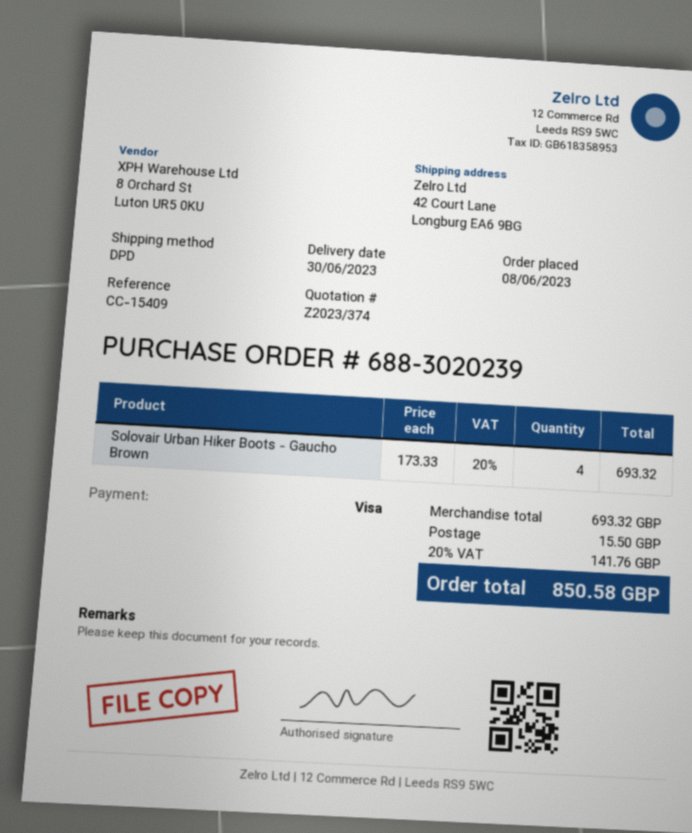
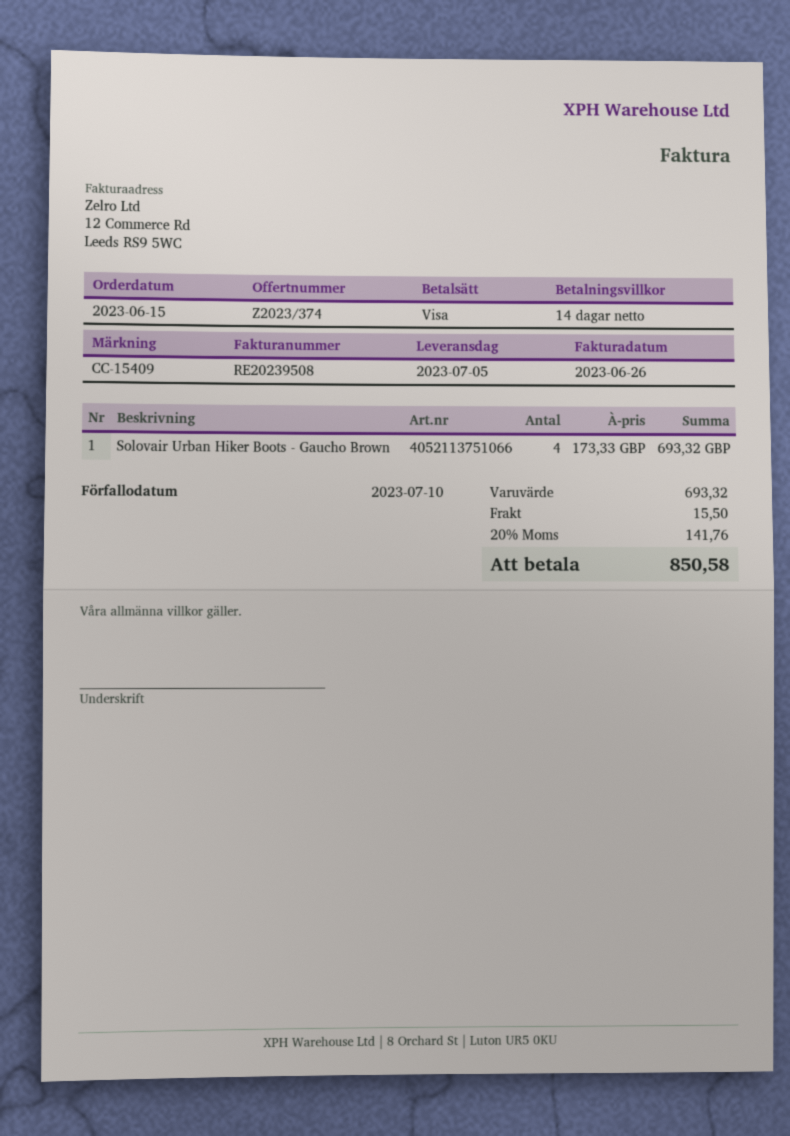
order date: 2023-06-08 -> 2023-06-15
delivery date: 2023-06-30 -> 2023-07-05

